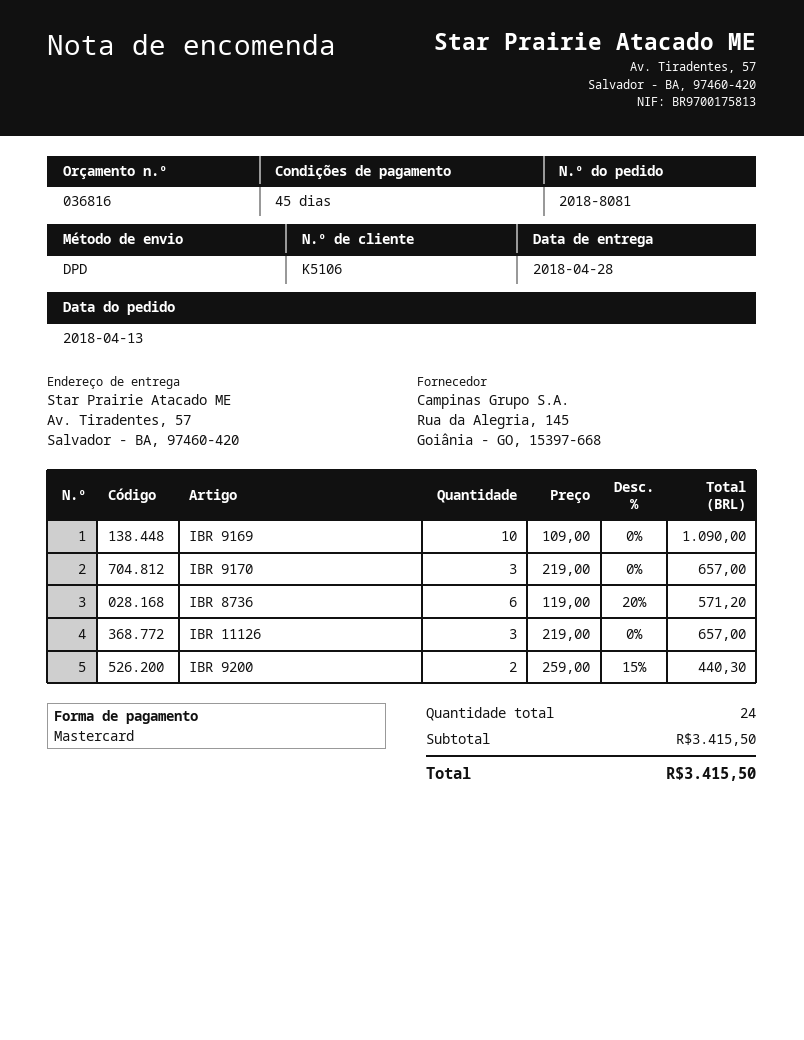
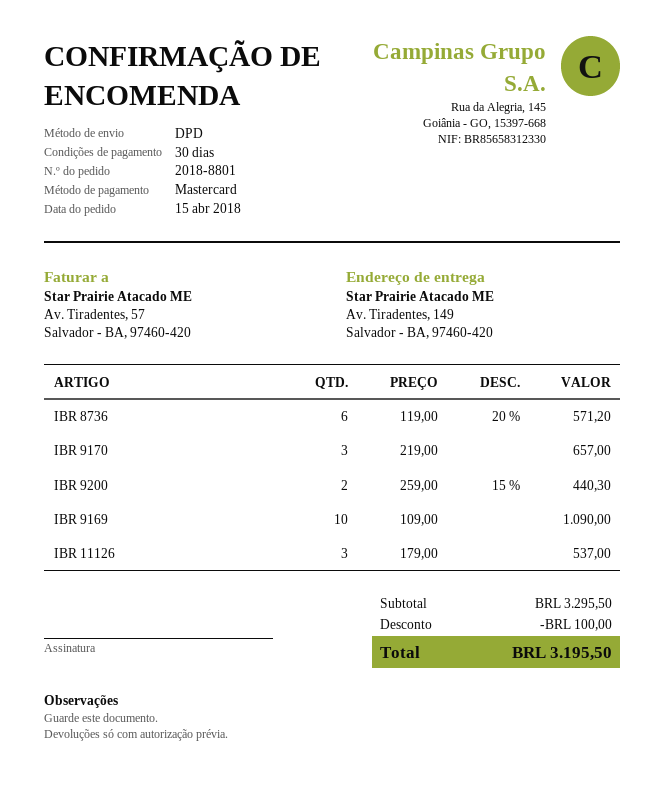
order number: 2018-8081 -> 2018-8801
order date: 2018-04-13 -> 2018-04-15
payment terms: 45 days -> 30 days
ship to: Av. Tiradentes, 57, Salvador - BA, 97460-420 -> Av. Tiradentes, 149, Salvador - BA, 97460-420
IBR 11126: 3 x 219.00 = 657.00 -> 3 x 179.00 = 537.00
subtotal: 3415.50 -> 3295.50
discount: none -> 100.00
total: 3415.50 -> 3195.50

